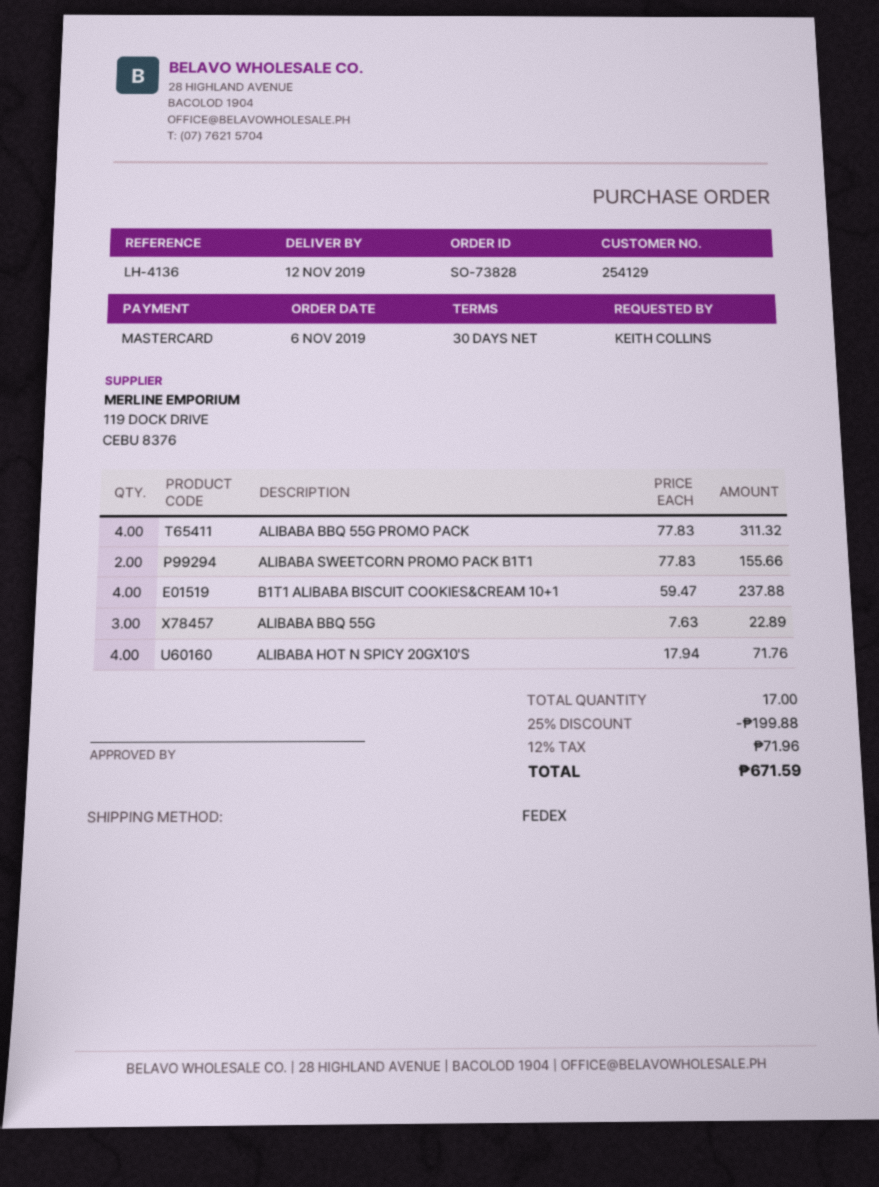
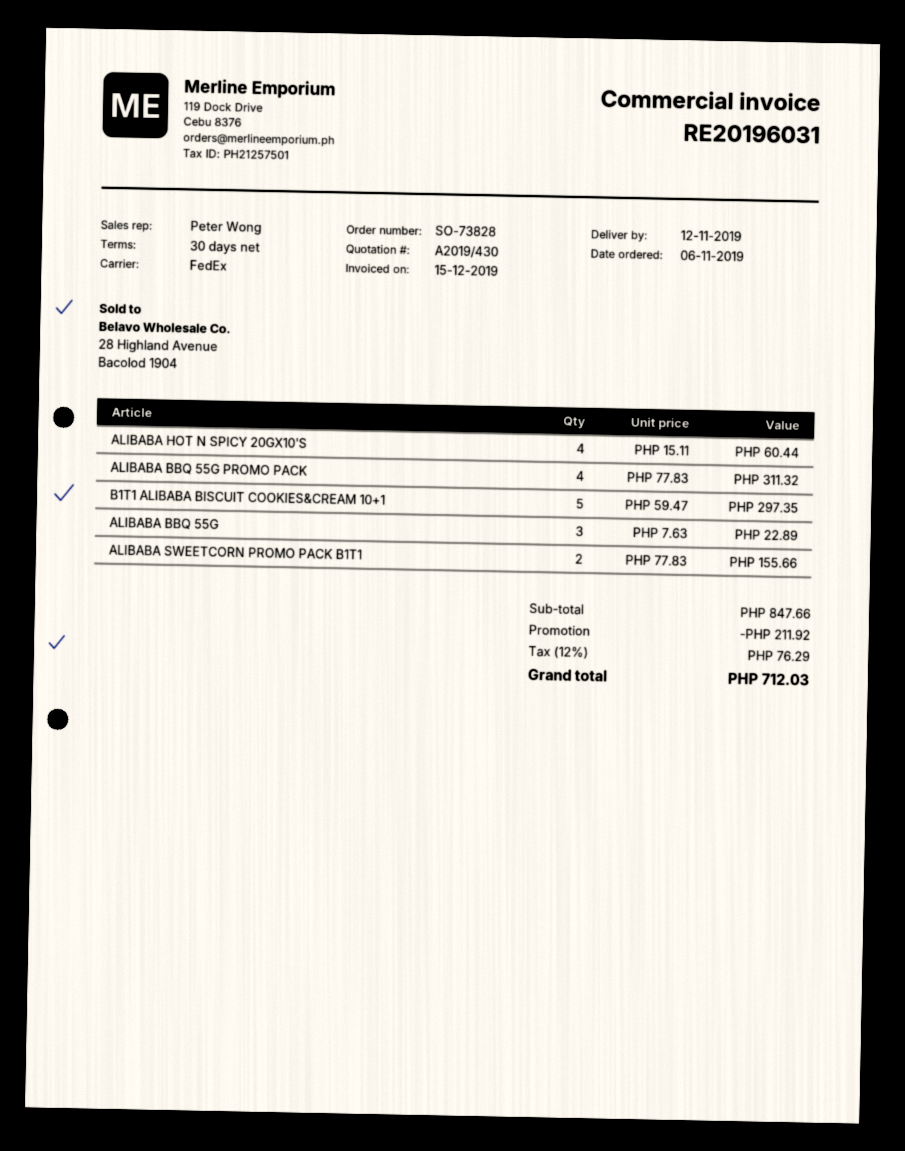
B1T1 ALIBABA BISCUIT COOKIES&CREAM 10+1: 4 x 59.47 = 237.88 -> 5 x 59.47 = 297.35
ALIBABA HOT N SPICY 20GX10'S: 4 x 17.94 = 71.76 -> 4 x 15.11 = 60.44
discount: 199.88 -> 211.92
tax: 12% = 71.96 -> 12% = 76.29
total: 671.59 -> 712.03

